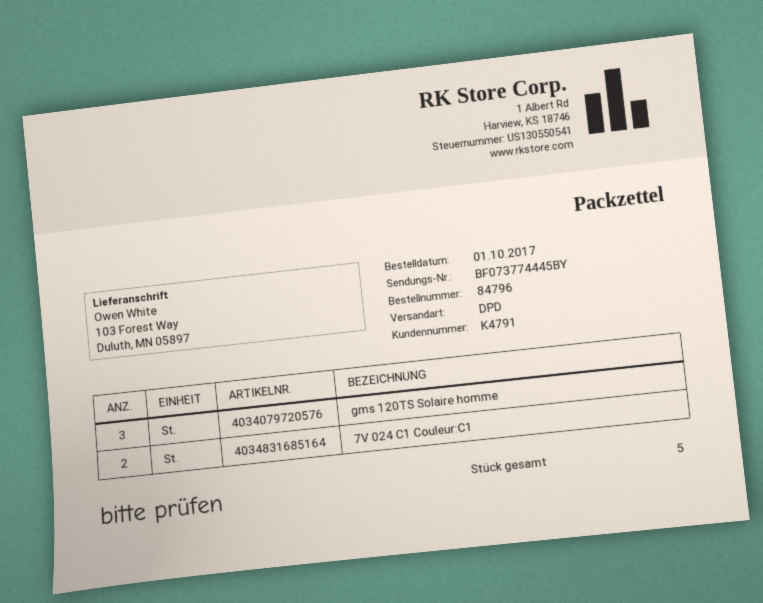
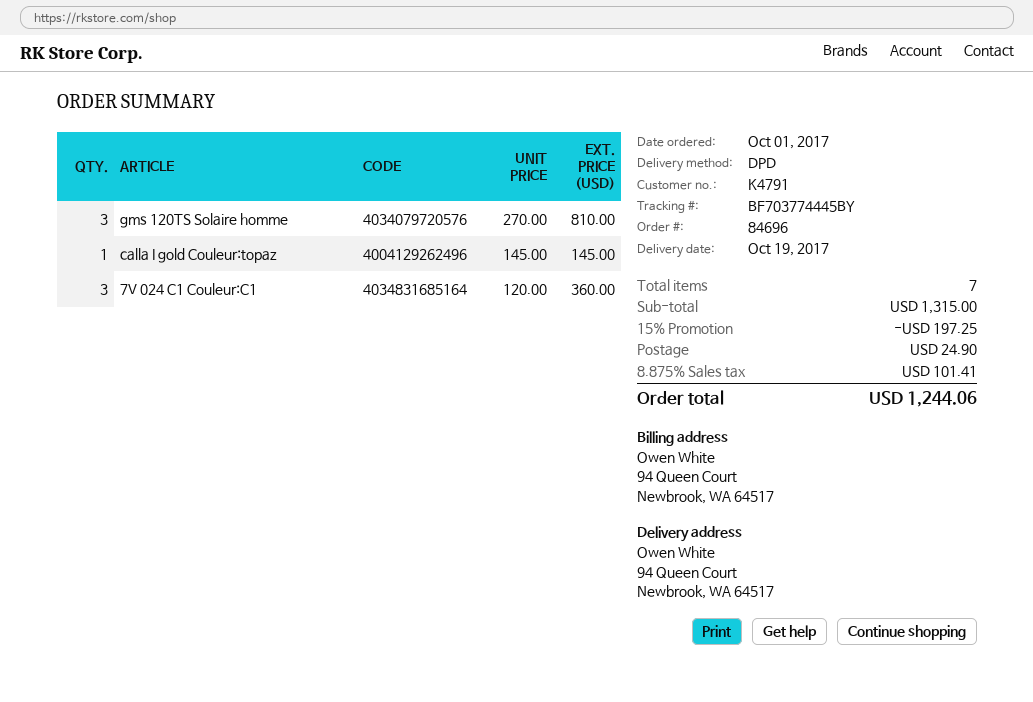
order number: 84796 -> 84696
tracking number: BF073774445BY -> BF703774445BY
ship to: 103 Forest Way, Duluth, MN 05897 -> 94 Queen Court, Newbrook, WA 64517
7V 024 C1 Couleur:C1: 2 -> 3
calla I gold Couleur:topaz: none -> 1
total quantity: 5 -> 7

